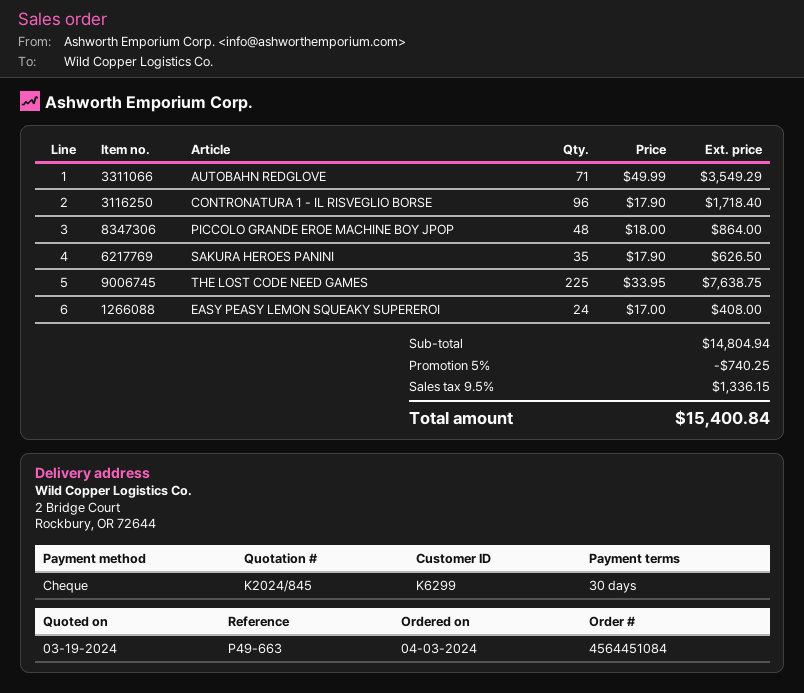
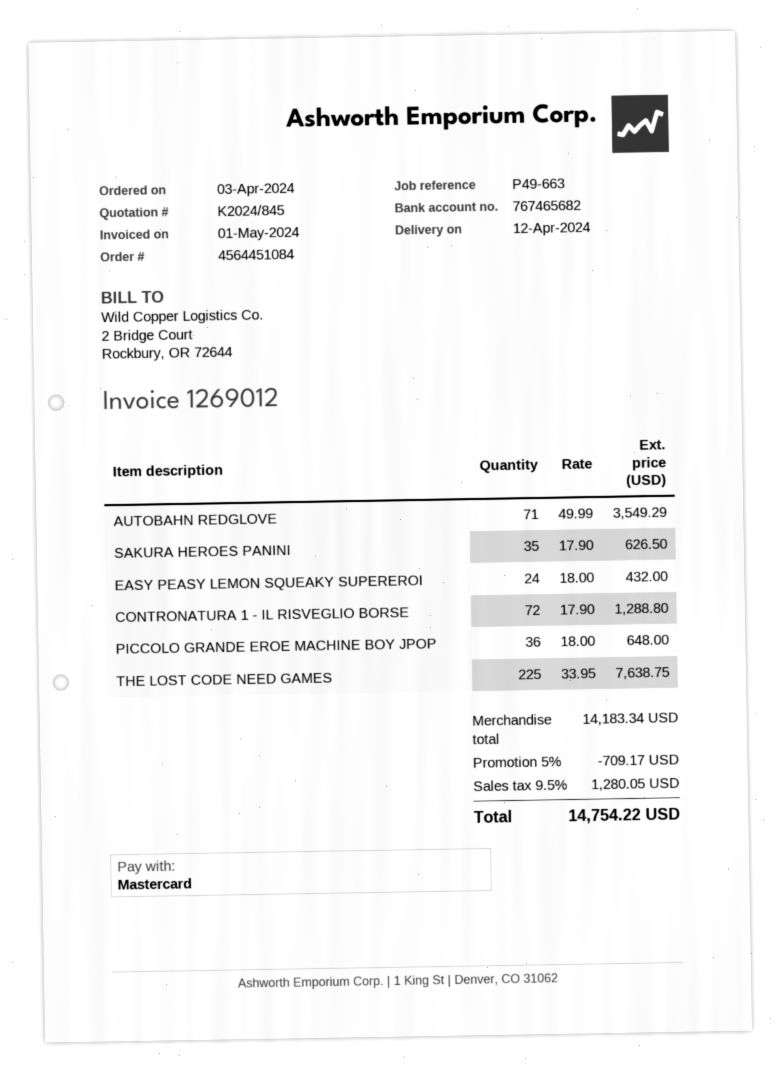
payment method: cheque -> Mastercard
CONTRONATURA 1 - IL RISVEGLIO BORSE: 96 x 17.90 = 1718.40 -> 72 x 17.90 = 1288.80
PICCOLO GRANDE EROE MACHINE BOY JPOP: 48 x 18.00 = 864.00 -> 36 x 18.00 = 648.00
EASY PEASY LEMON SQUEAKY SUPEREROI: 24 x 17.00 = 408.00 -> 24 x 18.00 = 432.00
subtotal: 14804.94 -> 14183.34
discount: 5% = 740.25 -> 5% = 709.17
tax: 9.5% = 1336.15 -> 9.5% = 1280.05
total: 15400.84 -> 14754.22

